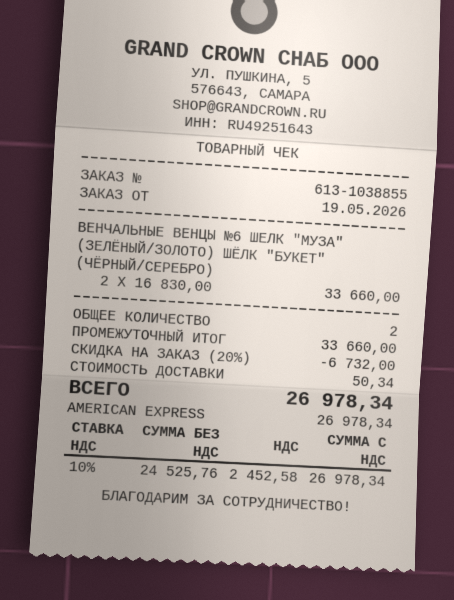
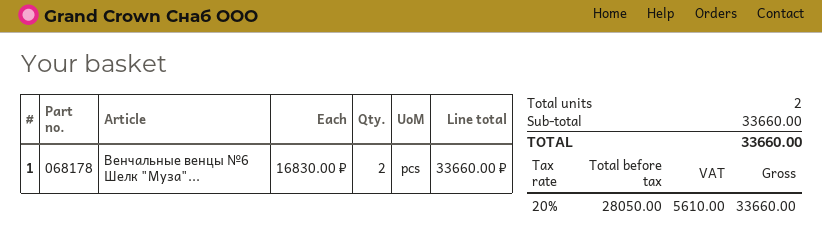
discount: 20% = 6732.00 -> none
shipping: 50.34 -> none
net: 24525.76 -> 28050.00
tax: 10% = 2452.58 -> 20% = 5610.00
total: 26978.34 -> 33660.00

